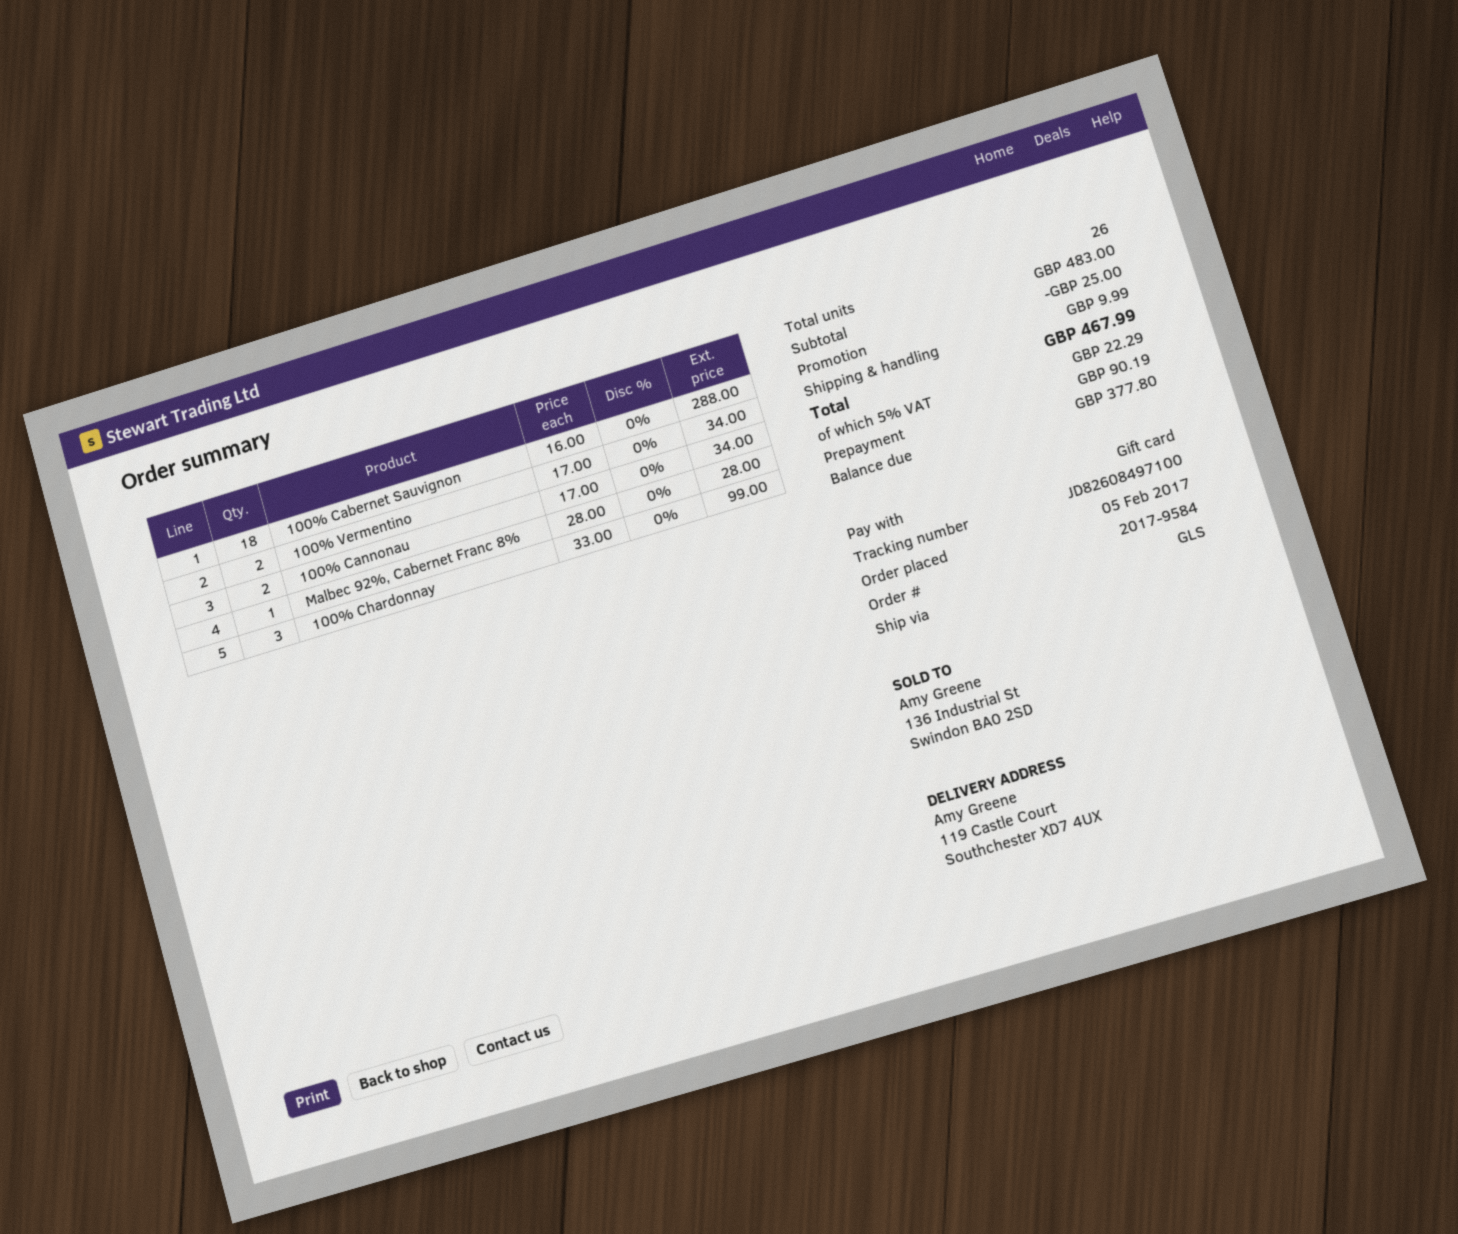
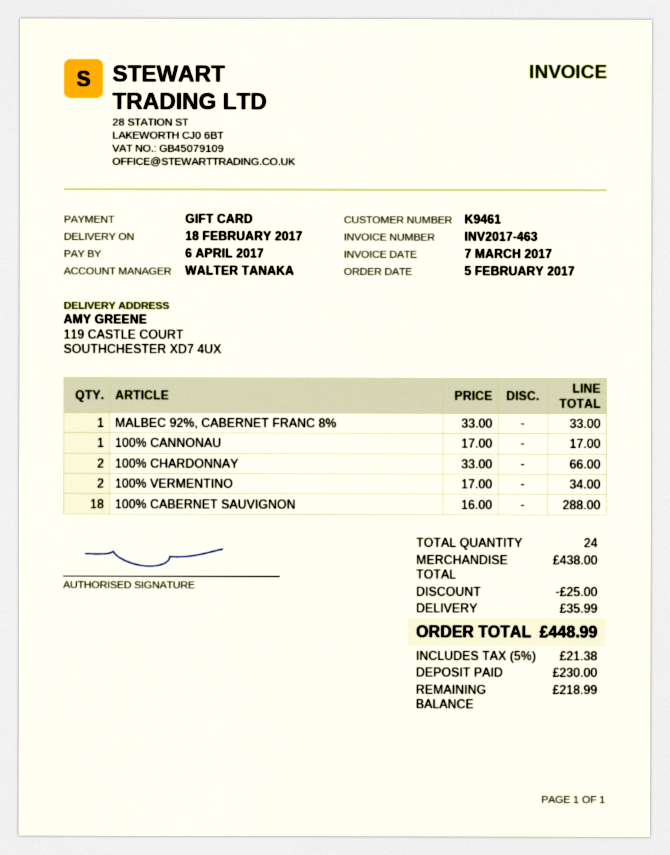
100% Cannonau: 2 x 17.00 = 34.00 -> 1 x 17.00 = 17.00
Malbec 92%, Cabernet Franc 8%: 1 x 28.00 = 28.00 -> 1 x 33.00 = 33.00
100% Chardonnay: 3 x 33.00 = 99.00 -> 2 x 33.00 = 66.00
total quantity: 26 -> 24
subtotal: 483.00 -> 438.00
shipping: 9.99 -> 35.99
tax: 5% = 22.29 -> 5% = 21.38
total: 467.99 -> 448.99
deposit: 90.19 -> 230.00
balance: 377.80 -> 218.99

